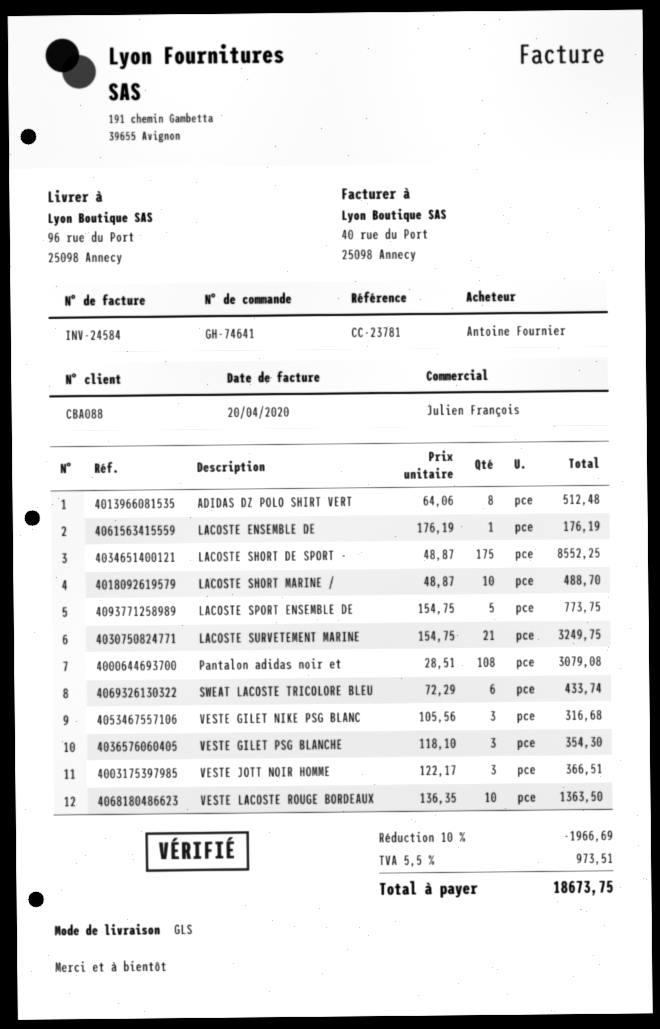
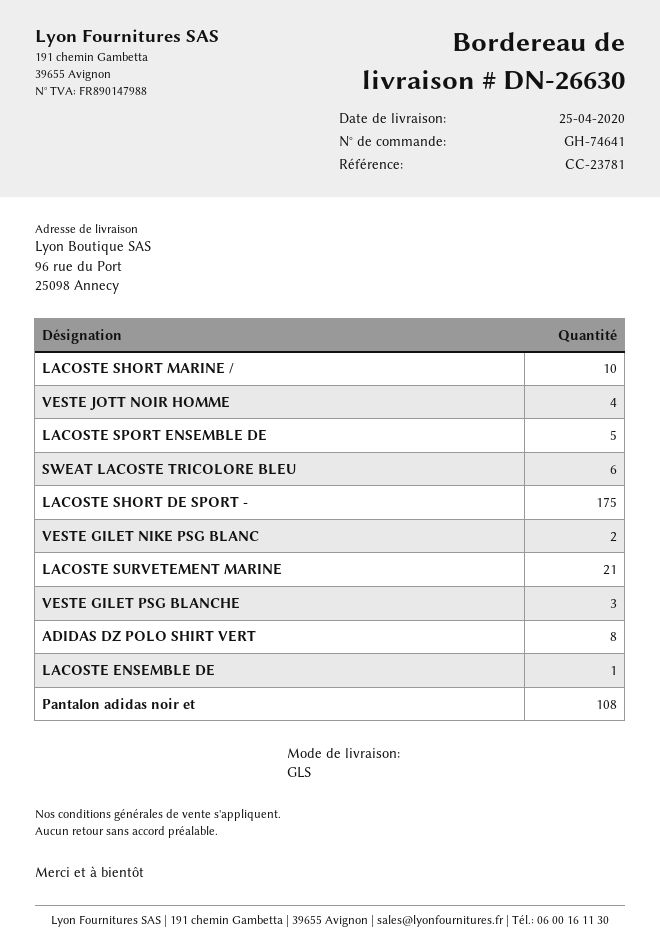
VESTE GILET NIKE PSG BLANC: 3 -> 2
VESTE JOTT NOIR HOMME: 3 -> 4
VESTE LACOSTE ROUGE BORDEAUX: 10 -> none

